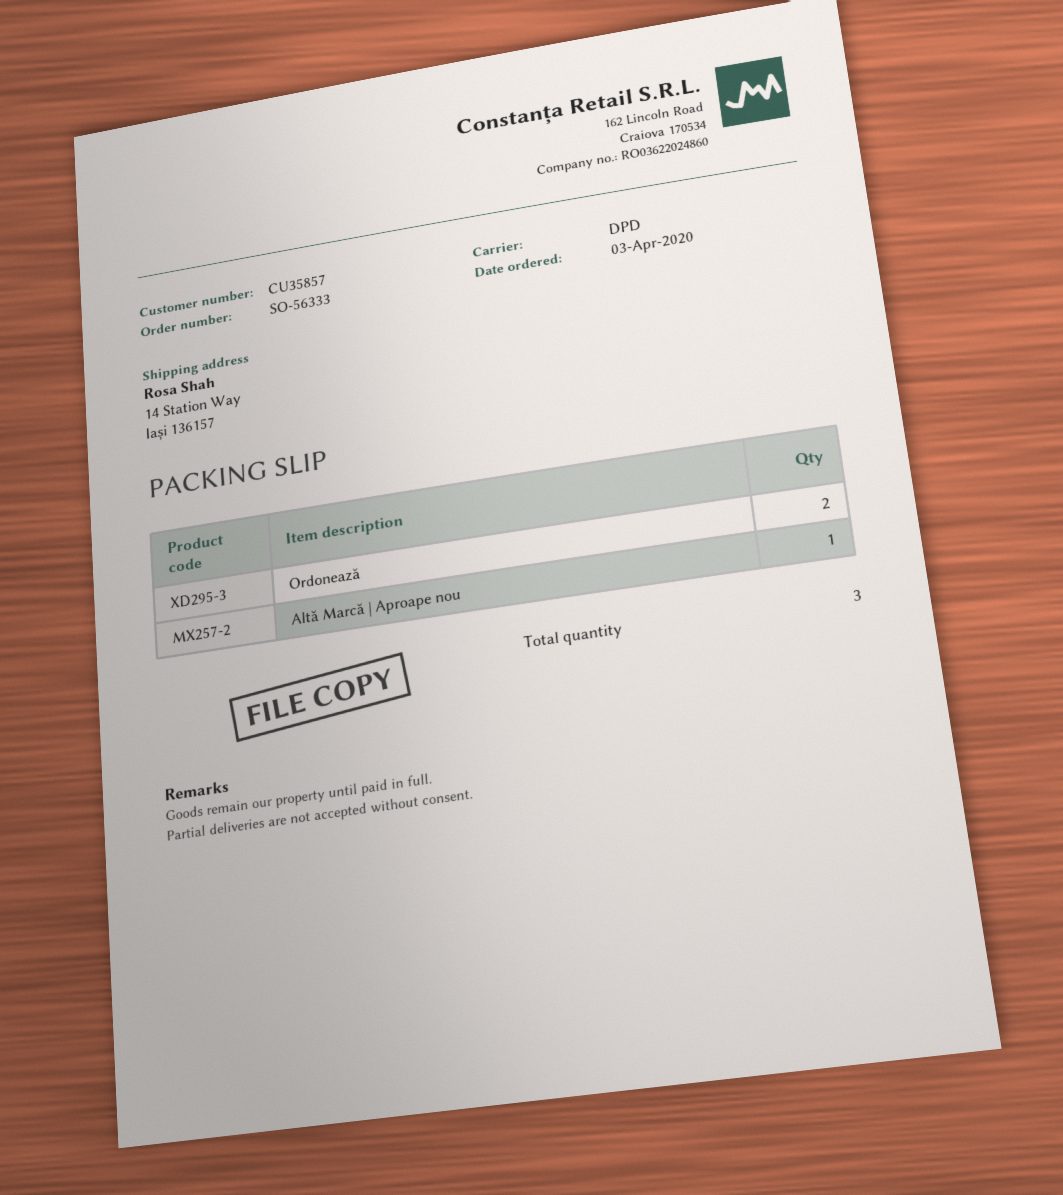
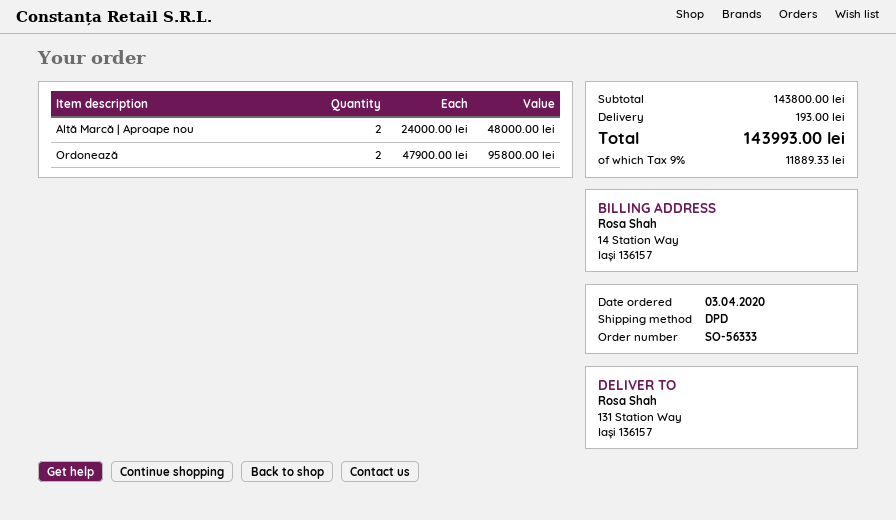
ship to: 14 Station Way, Iași 136157 -> 131 Station Way, Iași 136157
Altă Marcă | Aproape nou: 1 -> 2

